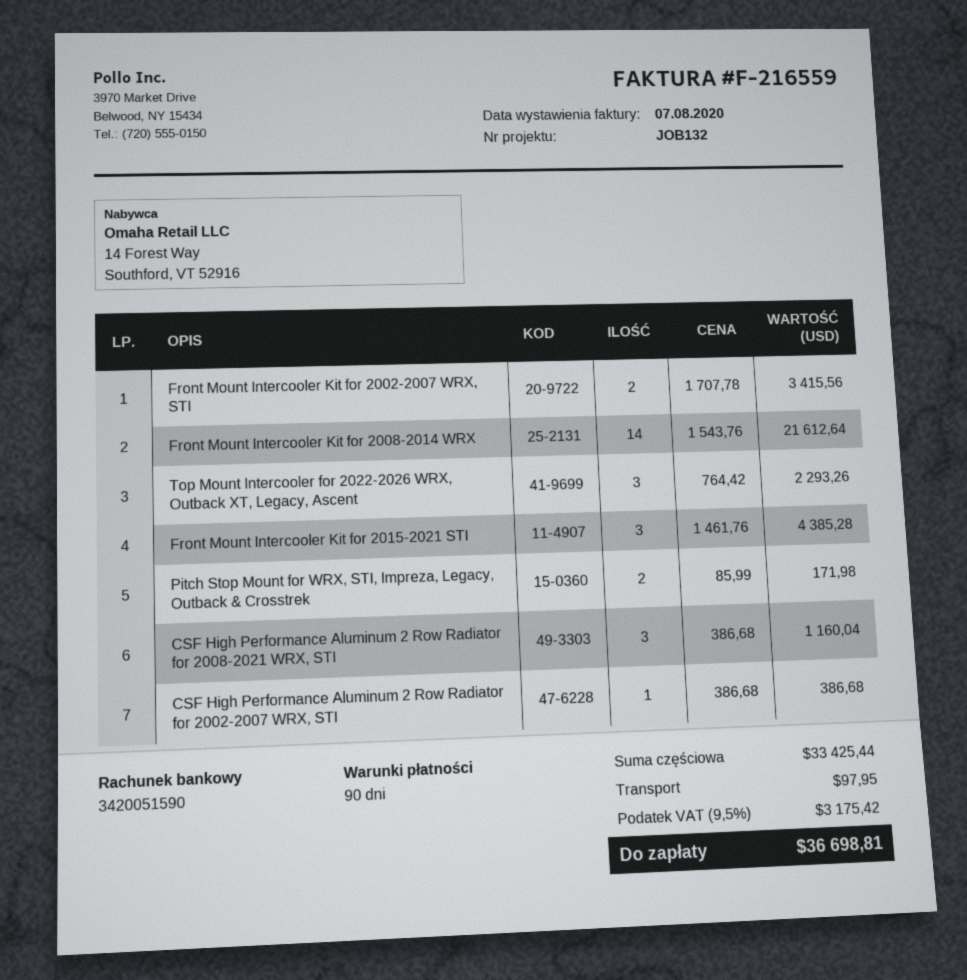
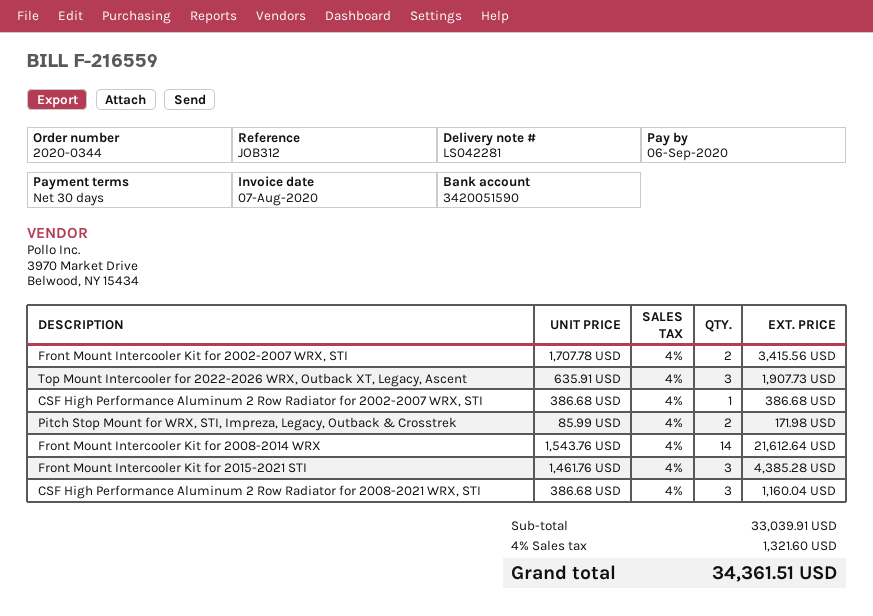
payment terms: 90 days -> 30 days
reference: JOB132 -> JOB312
Top Mount Intercooler for 2022-2026 WRX, Outback XT, Legacy, Ascent: 3 x 764.42 = 2293.26 -> 3 x 635.91 = 1907.73
subtotal: 33425.44 -> 33039.91
shipping: 97.95 -> none
tax: 9.5% = 3175.42 -> 4% = 1321.60
total: 36698.81 -> 34361.51

